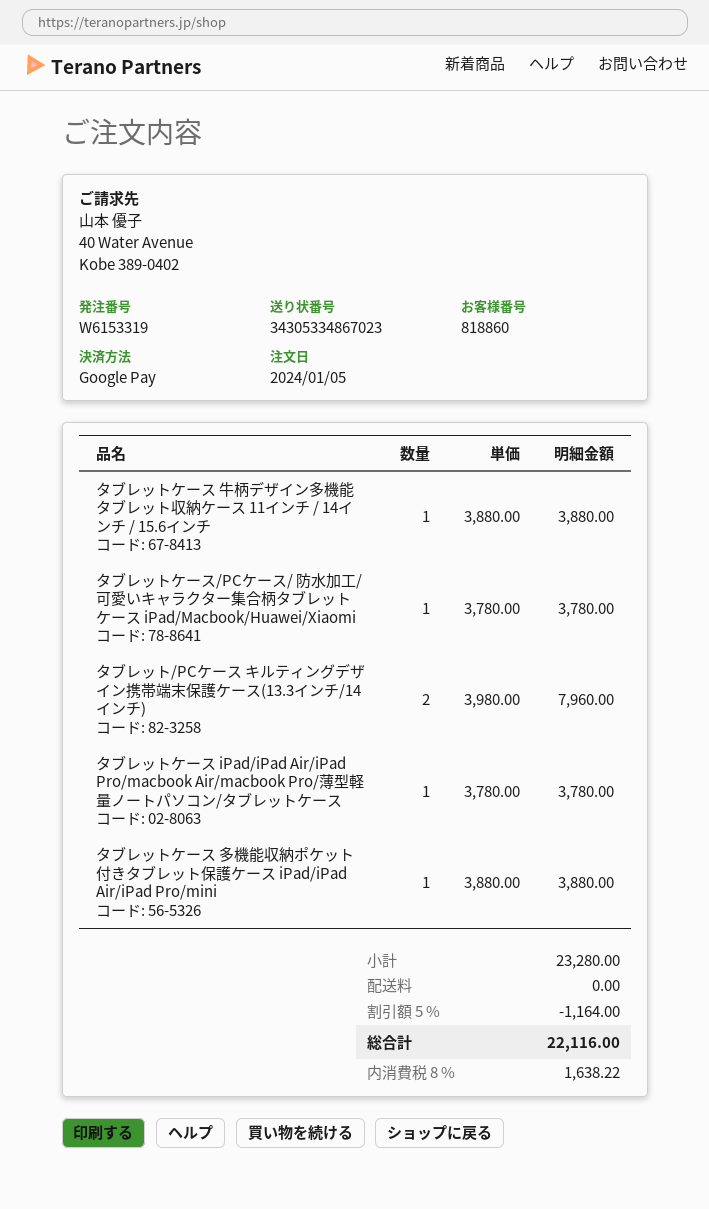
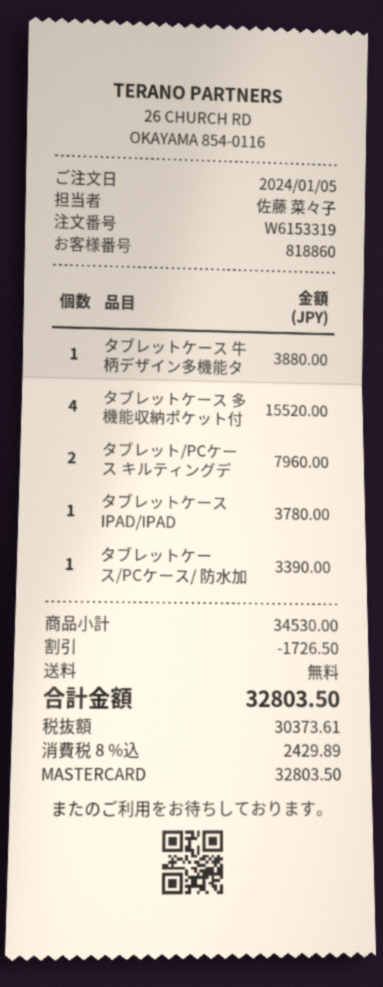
payment method: Google Pay -> Mastercard
タブレットケース/PCケース/ 防水加工/可愛いキャラクター集合柄タブレットケース iPad/Macbook/Huawei/Xiaomi: 1 for 3780.00 -> 1 for 3390.00
タブレットケース 多機能収納ポケット付きタブレット保護ケース iPad/iPad Air/iPad Pro/mini: 1 for 3880.00 -> 4 for 15520.00
subtotal: 23280.00 -> 34530.00
discount: 1164.00 -> 1726.50
tax: 8% = 1638.22 -> 8% = 2429.89
total: 22116.00 -> 32803.50

